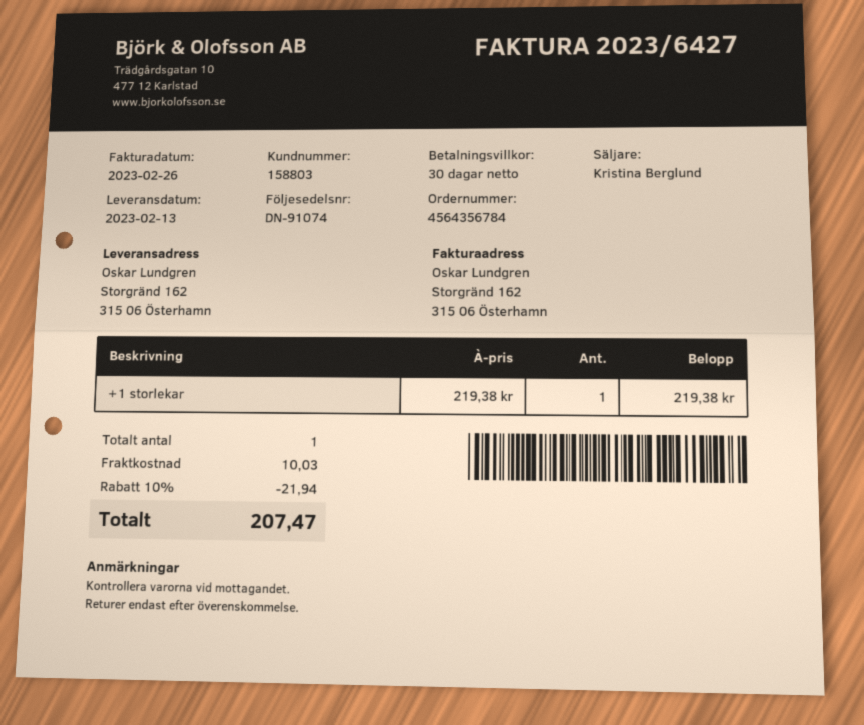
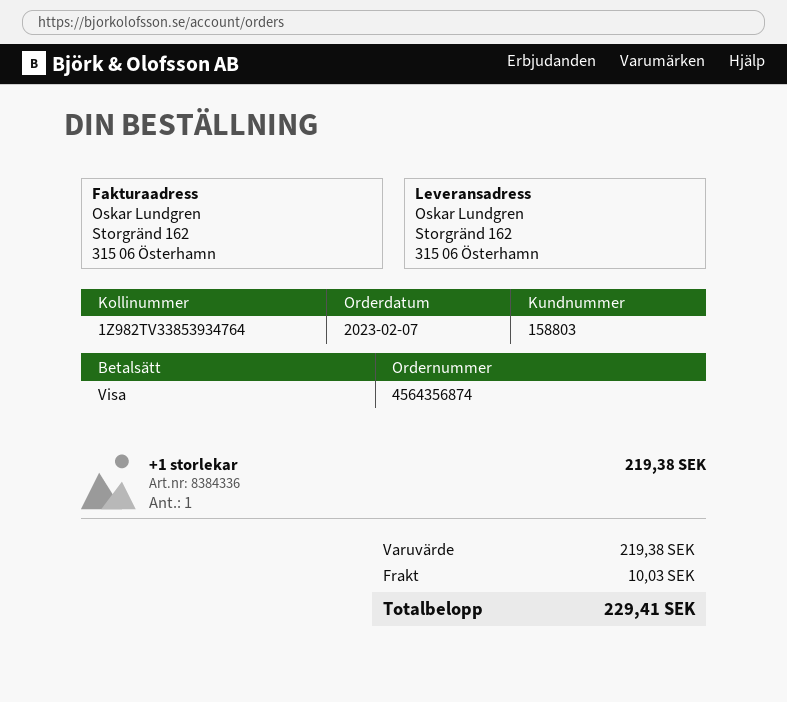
order number: 4564356784 -> 4564356874
discount: 10% = 21.94 -> none
total: 207.47 -> 229.41

